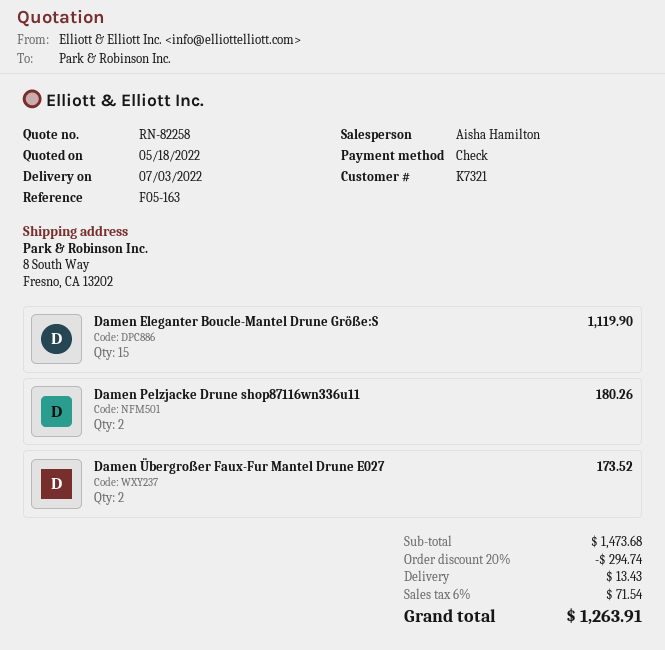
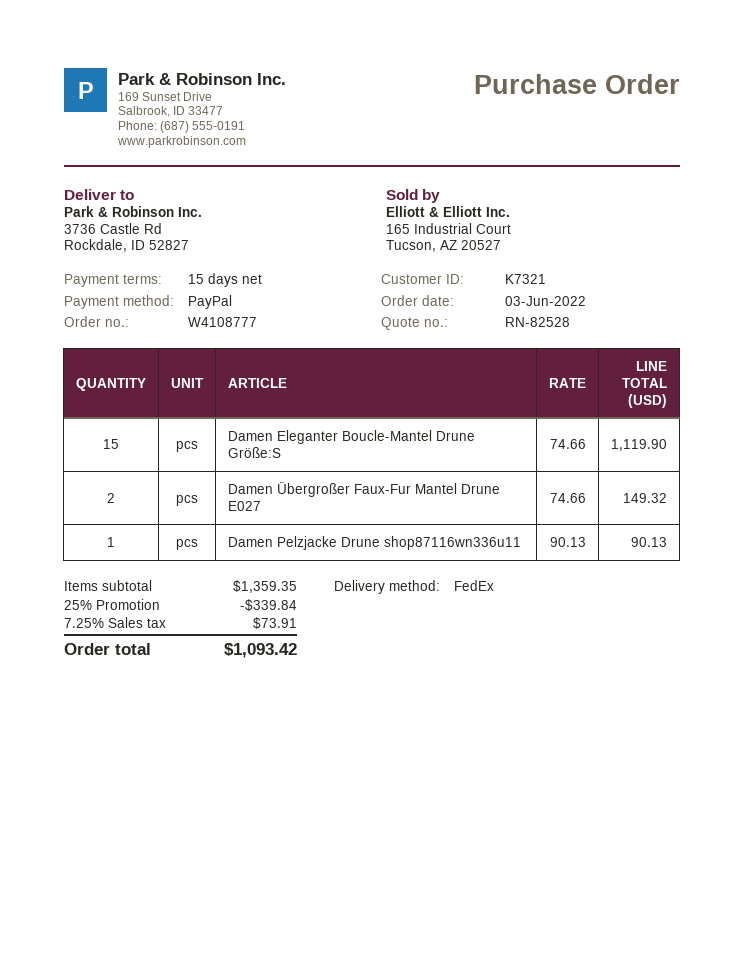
quote number: RN-82258 -> RN-82528
payment method: cheque -> PayPal
ship to: 8 South Way, Fresno, CA 13202 -> 3736 Castle Rd, Rockdale, ID 52827
Damen Pelzjacke Drune shop87116wn336u11: 2 for 180.26 -> 1 for 90.13
Damen Übergroßer Faux-Fur Mantel Drune E027: 2 for 173.52 -> 2 for 149.32
subtotal: 1473.68 -> 1359.35
discount: 20% = 294.74 -> 25% = 339.84
shipping: 13.43 -> none
tax: 6% = 71.54 -> 7.25% = 73.91
total: 1263.91 -> 1093.42

